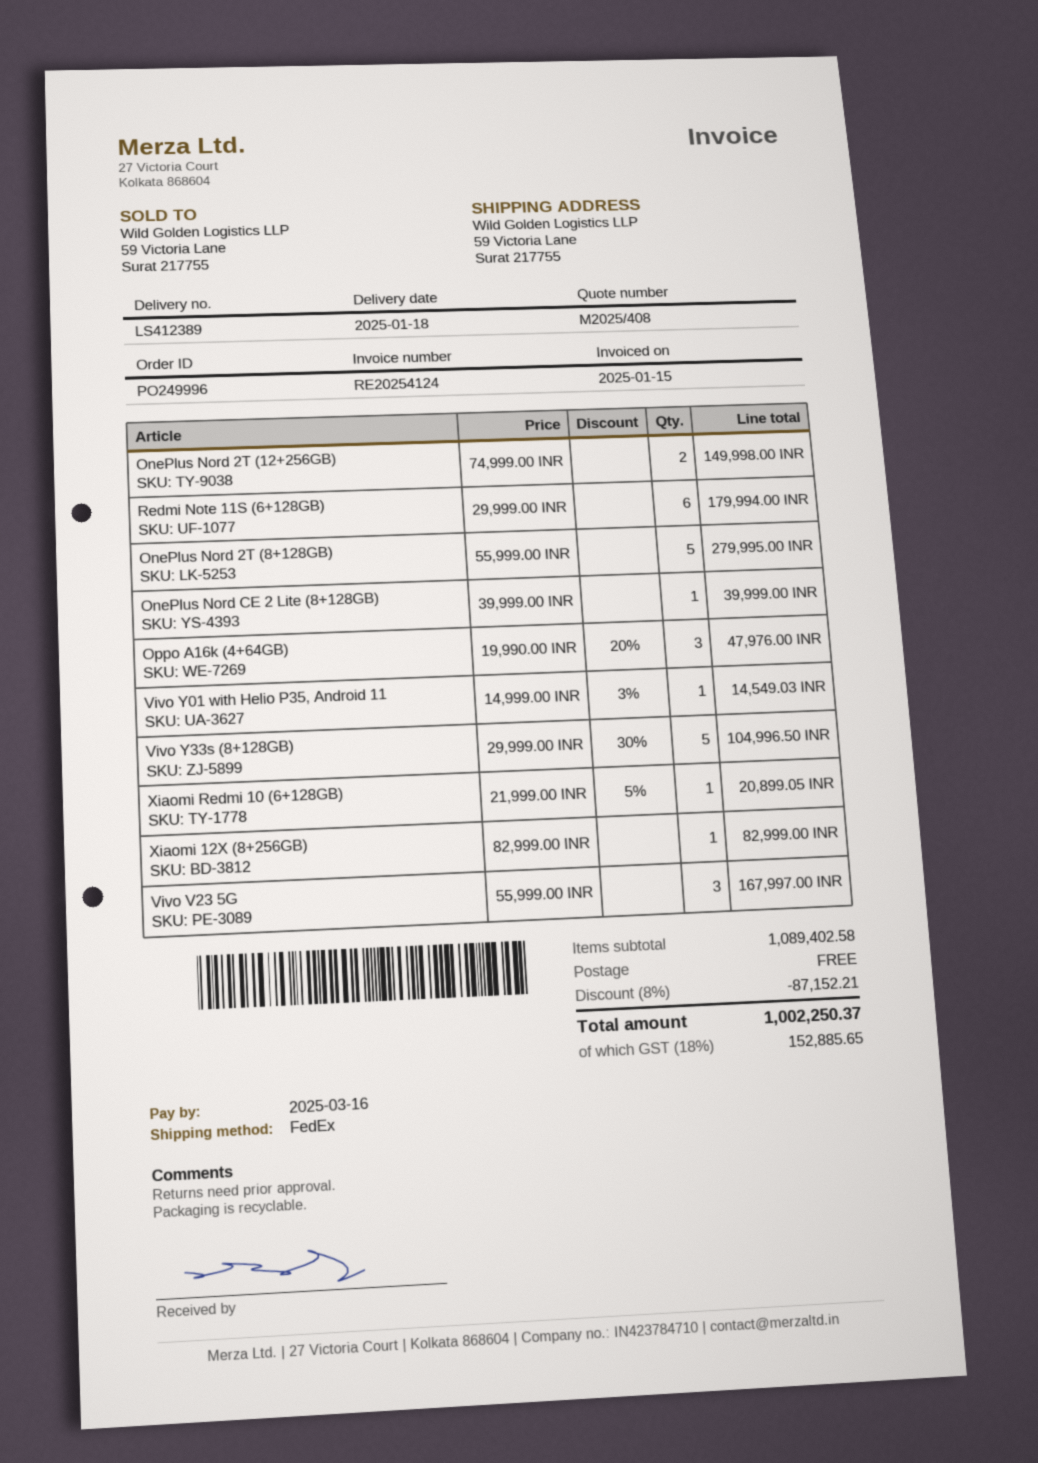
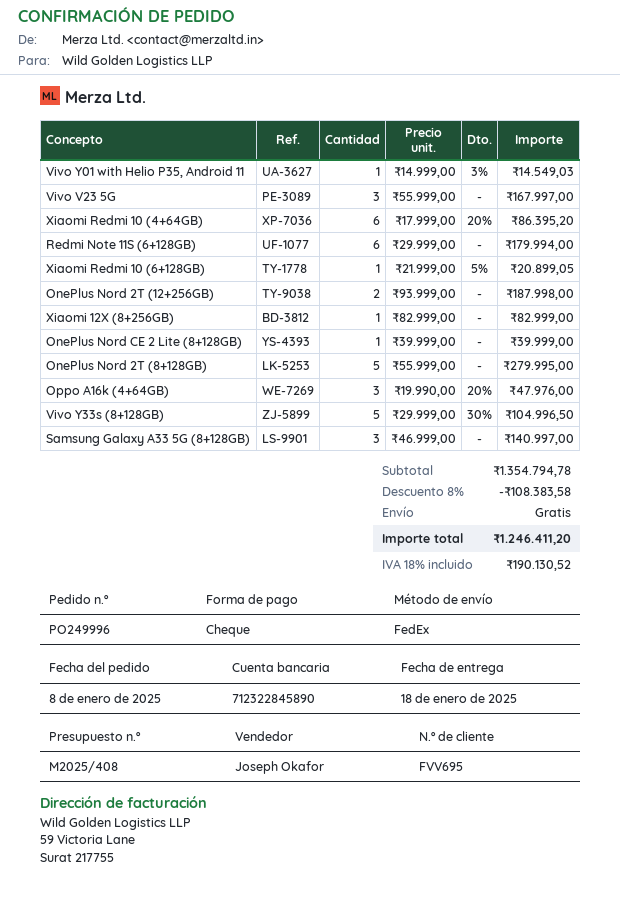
OnePlus Nord 2T (12+256GB): 2 x 74999.00 = 149998.00 -> 2 x 93999.00 = 187998.00
Xiaomi Redmi 10 (4+64GB): none -> 6 x 17999.00 - 20% = 86395.20
Samsung Galaxy A33 5G (8+128GB): none -> 3 x 46999.00 = 140997.00
subtotal: 1089402.58 -> 1354794.78
discount: 8% = 87152.21 -> 8% = 108383.58
tax: 18% = 152885.65 -> 18% = 190130.52
total: 1002250.37 -> 1246411.20

